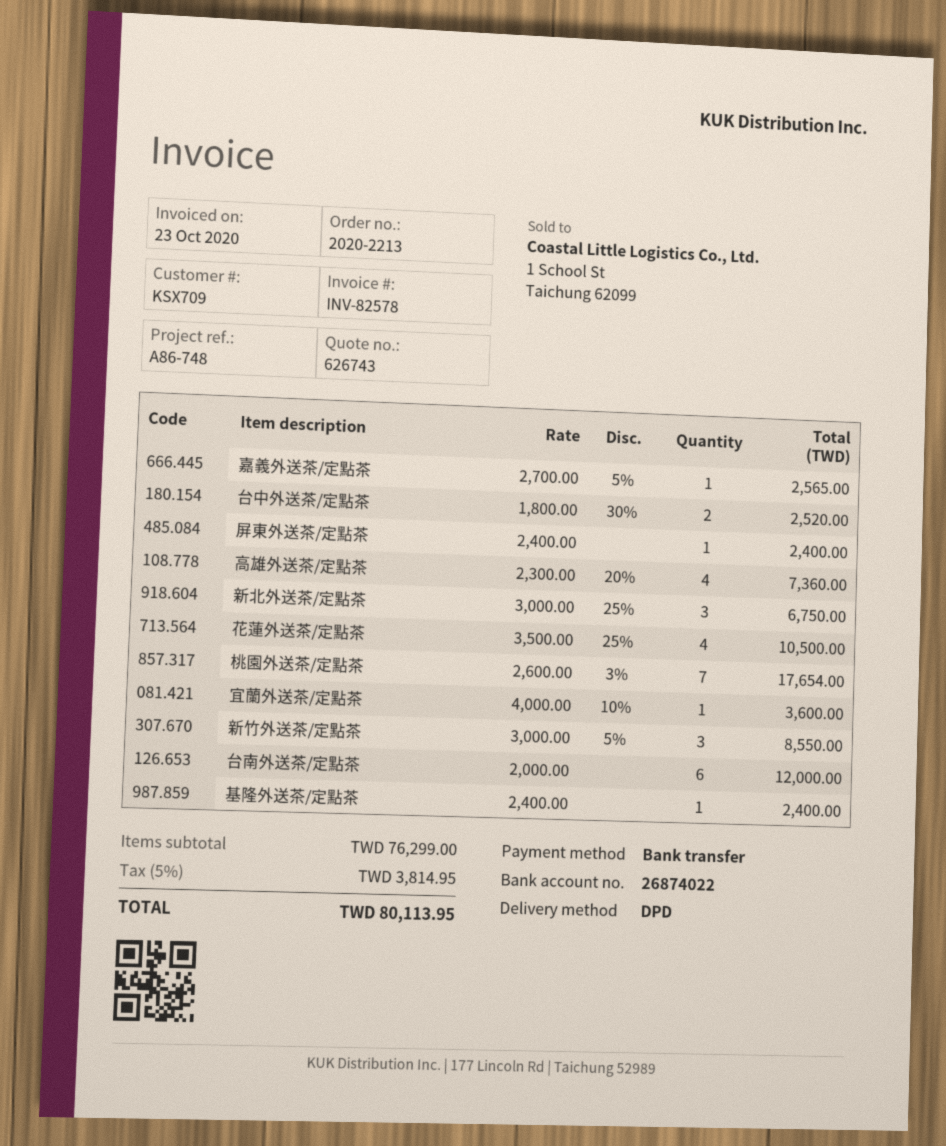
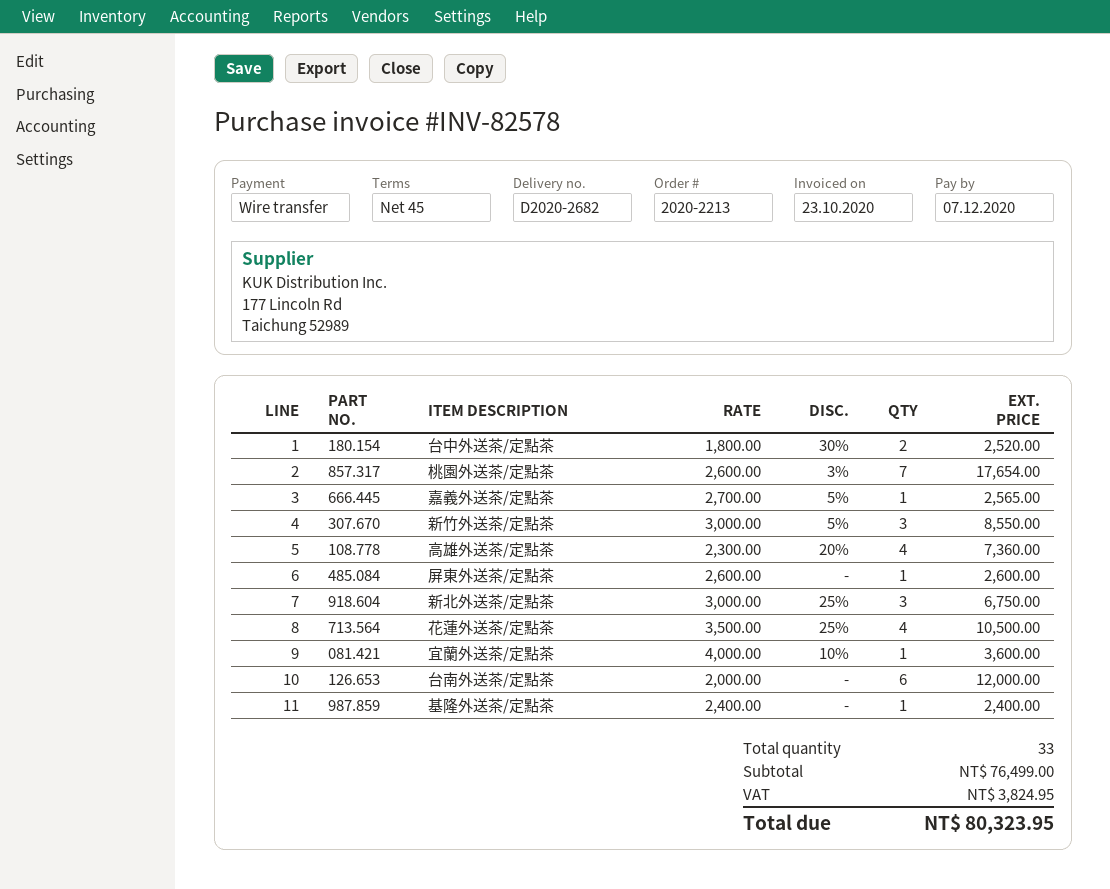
屏東外送茶/定點茶: 1 x 2400.00 = 2400.00 -> 1 x 2600.00 = 2600.00
subtotal: 76299.00 -> 76499.00
tax: 3814.95 -> 3824.95
total: 80113.95 -> 80323.95

